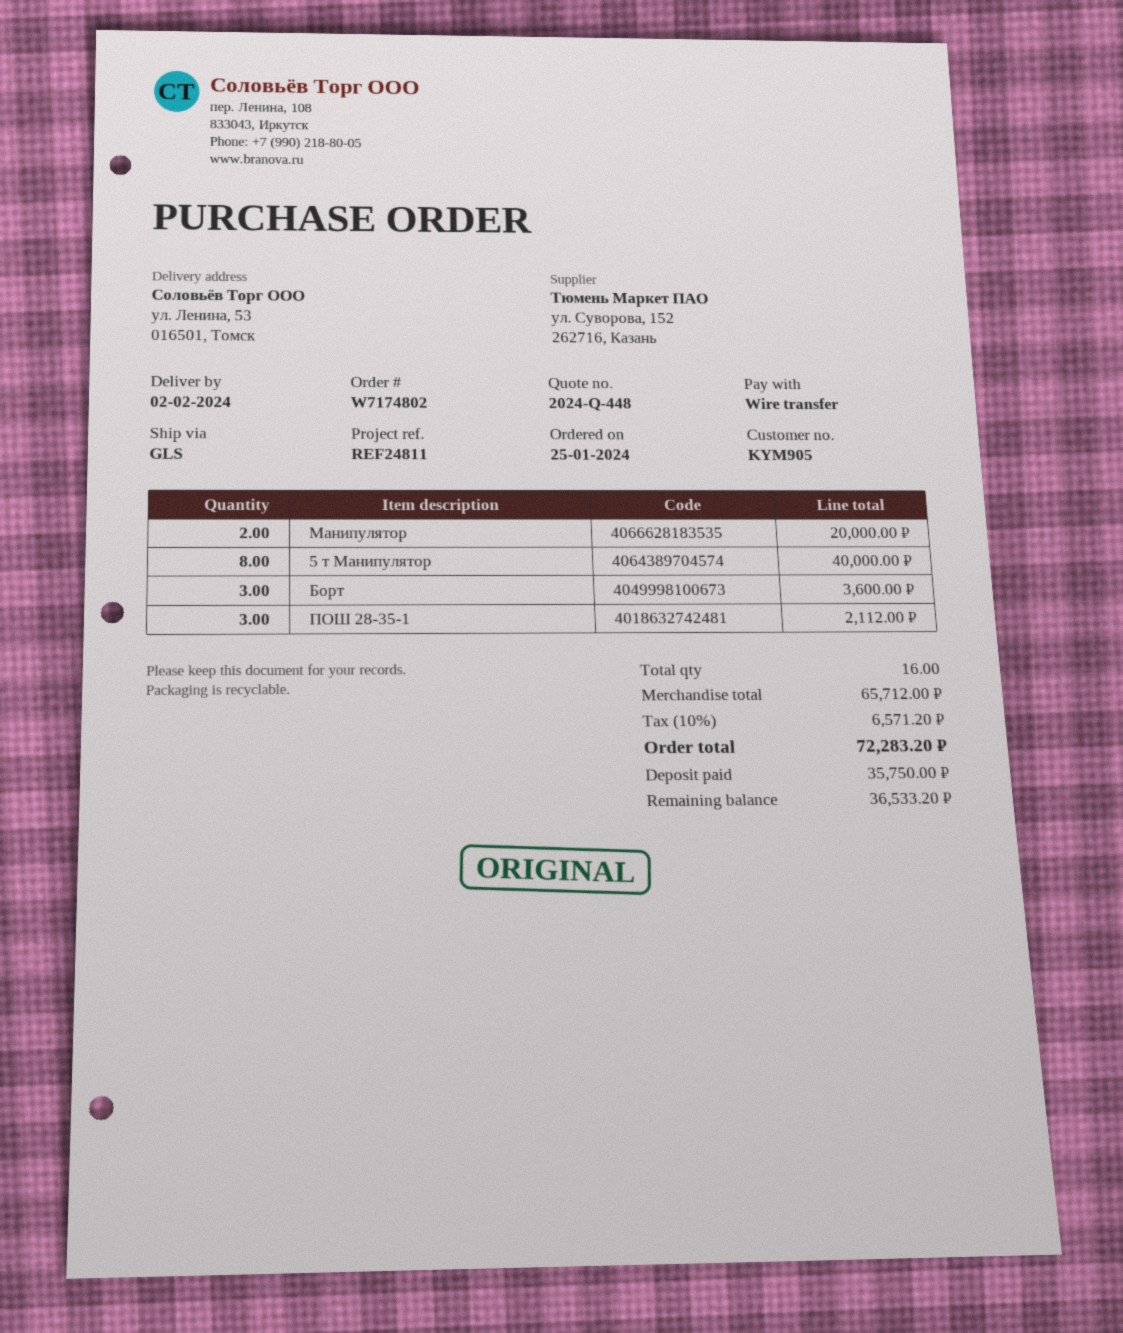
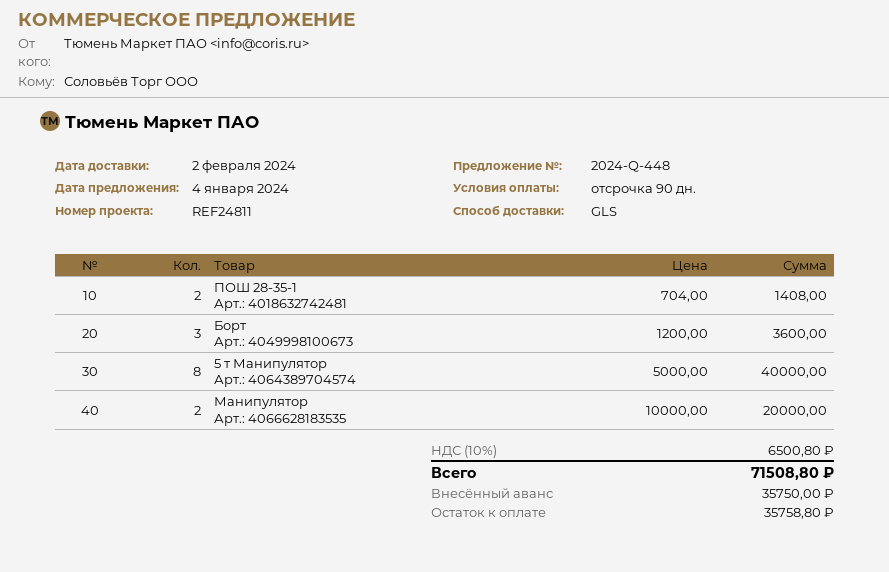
ПОШ 28-35-1: 3 for 2112.00 -> 2 for 1408.00
tax: 10% = 6571.20 -> 10% = 6500.80
total: 72283.20 -> 71508.80
balance: 36533.20 -> 35758.80

